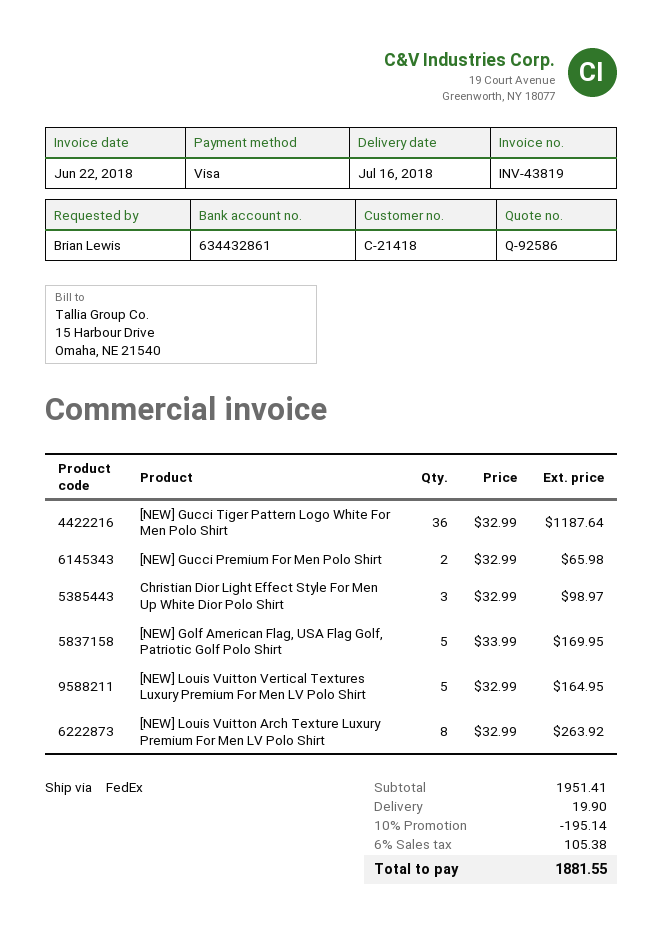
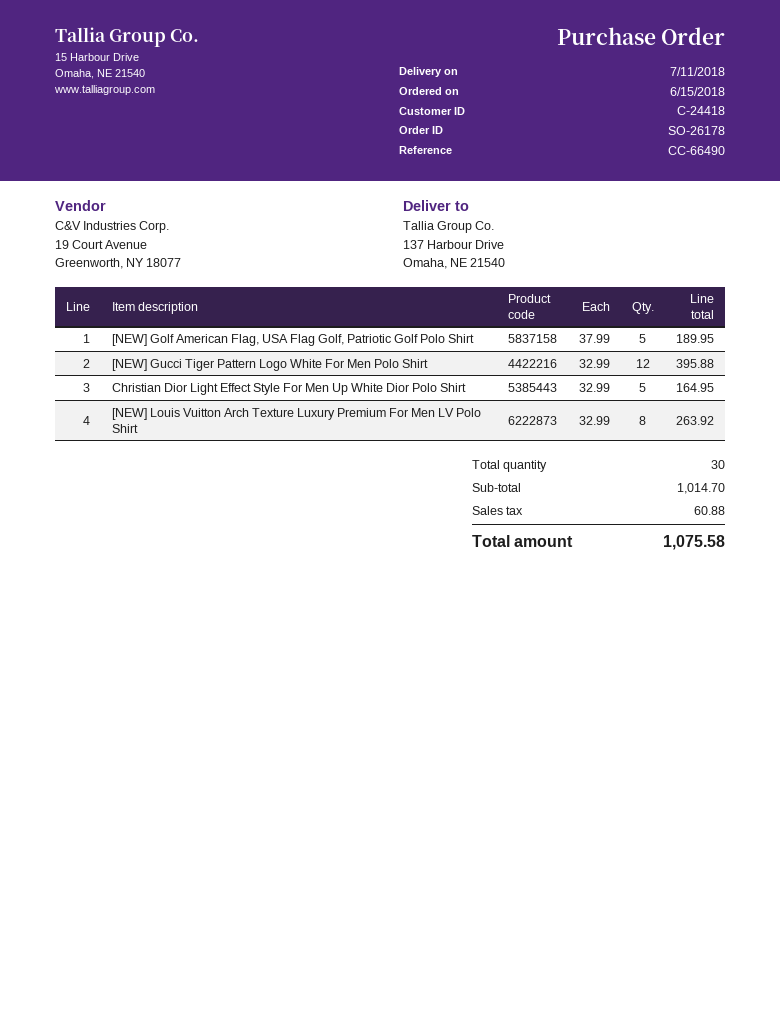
delivery date: 2018-07-16 -> 2018-07-11
customer number: C-21418 -> C-24418
[NEW] Gucci Tiger Pattern Logo White For Men Polo Shirt: 36 x 32.99 = 1187.64 -> 12 x 32.99 = 395.88
[NEW] Gucci Premium For Men Polo Shirt: 2 x 32.99 = 65.98 -> none
Christian Dior Light Effect Style For Men Up White Dior Polo Shirt: 3 x 32.99 = 98.97 -> 5 x 32.99 = 164.95
[NEW] Golf American Flag, USA Flag Golf, Patriotic Golf Polo Shirt: 5 x 33.99 = 169.95 -> 5 x 37.99 = 189.95
[NEW] Louis Vuitton Vertical Textures Luxury Premium For Men LV Polo Shirt: 5 x 32.99 = 164.95 -> none
subtotal: 1951.41 -> 1014.70
discount: 10% = 195.14 -> none
shipping: 19.90 -> none
tax: 105.38 -> 60.88
total: 1881.55 -> 1075.58

